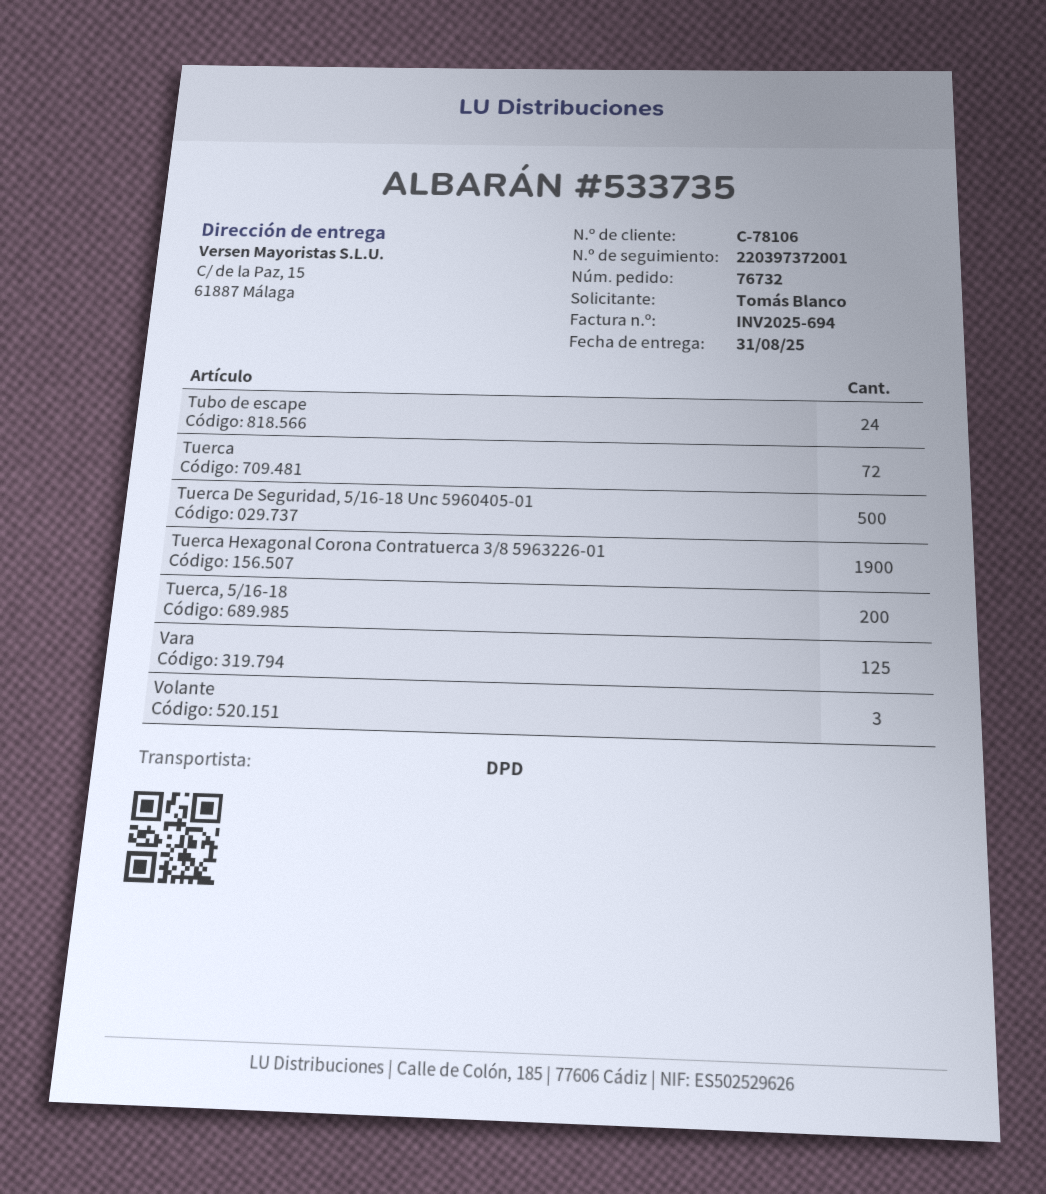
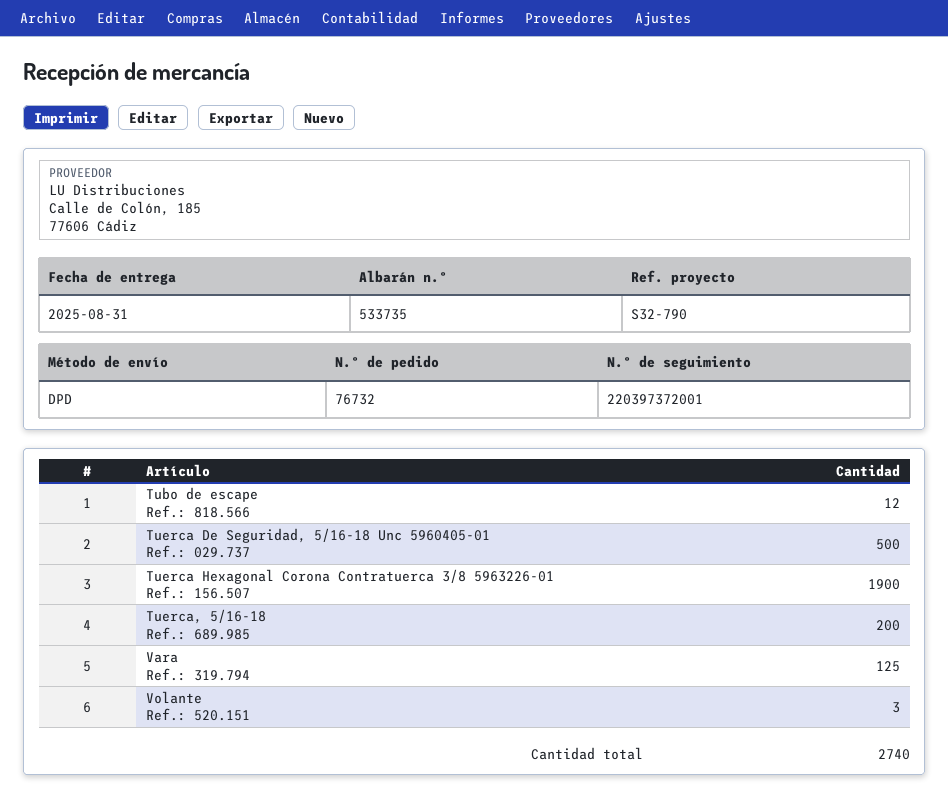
Tubo de escape: 24 -> 12
Tuerca: 72 -> none

